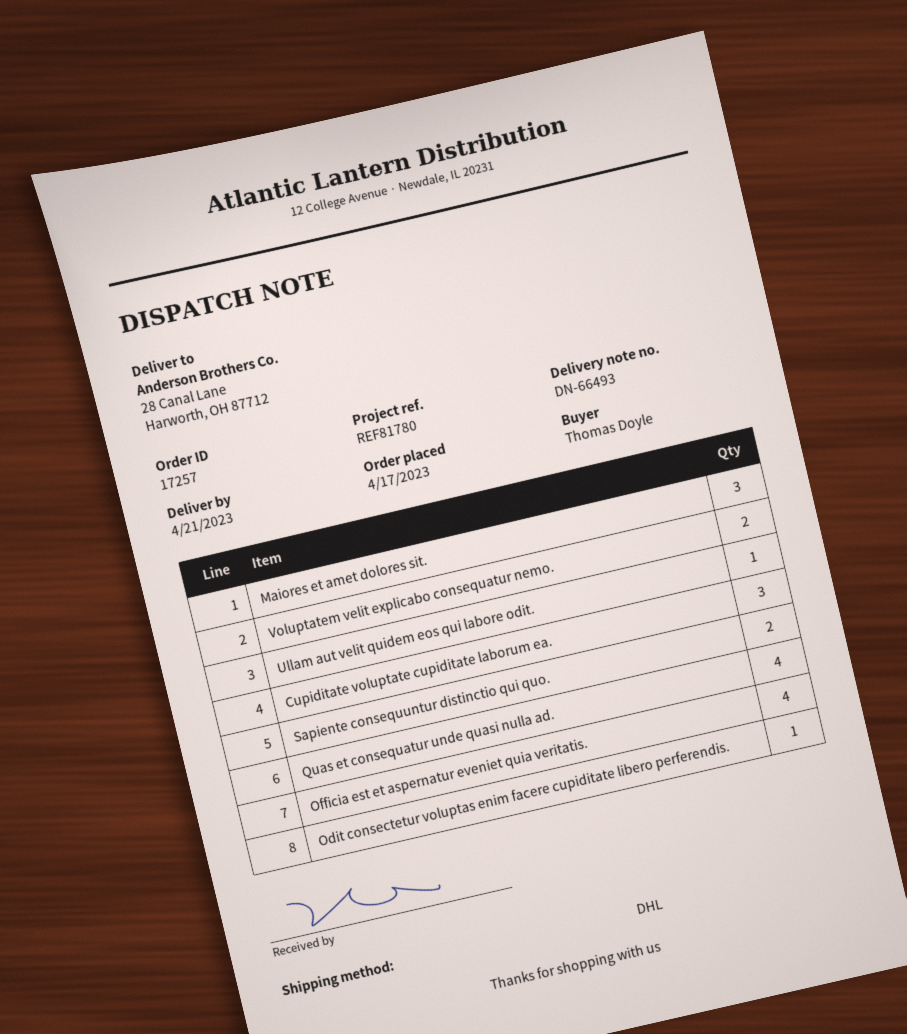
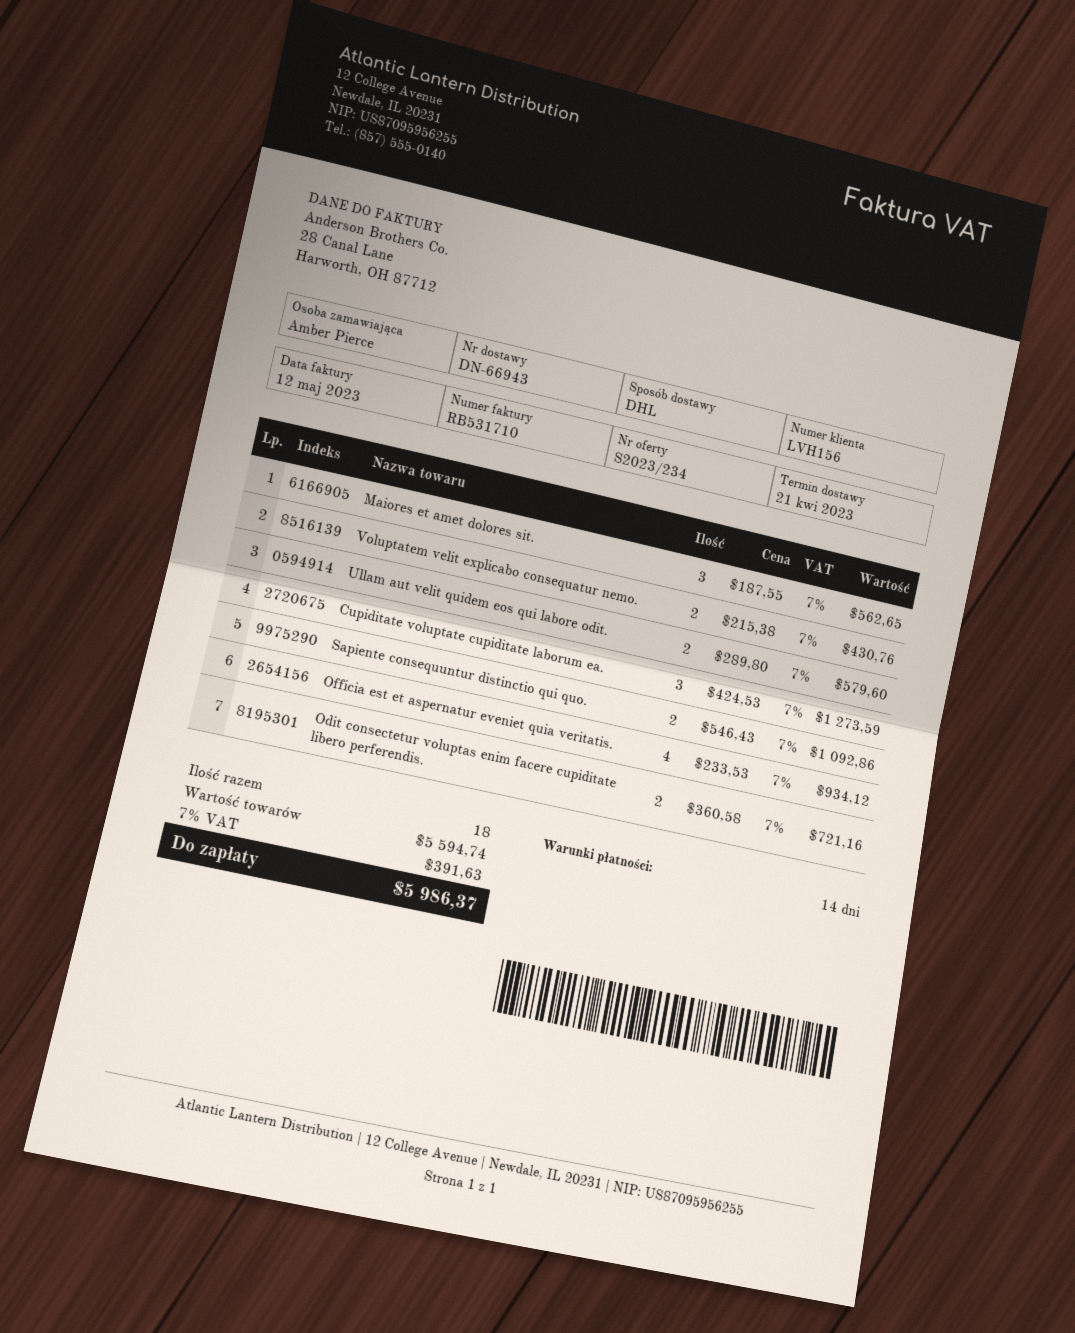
delivery note number: DN-66493 -> DN-66943
ordered by: Thomas Doyle -> Amber Pierce
Ullam aut velit quidem eos qui labore odit.: 1 -> 2
Quas et consequatur unde quasi nulla ad.: 4 -> none
Odit consectetur voluptas enim facere cupiditate libero perferendis.: 1 -> 2

